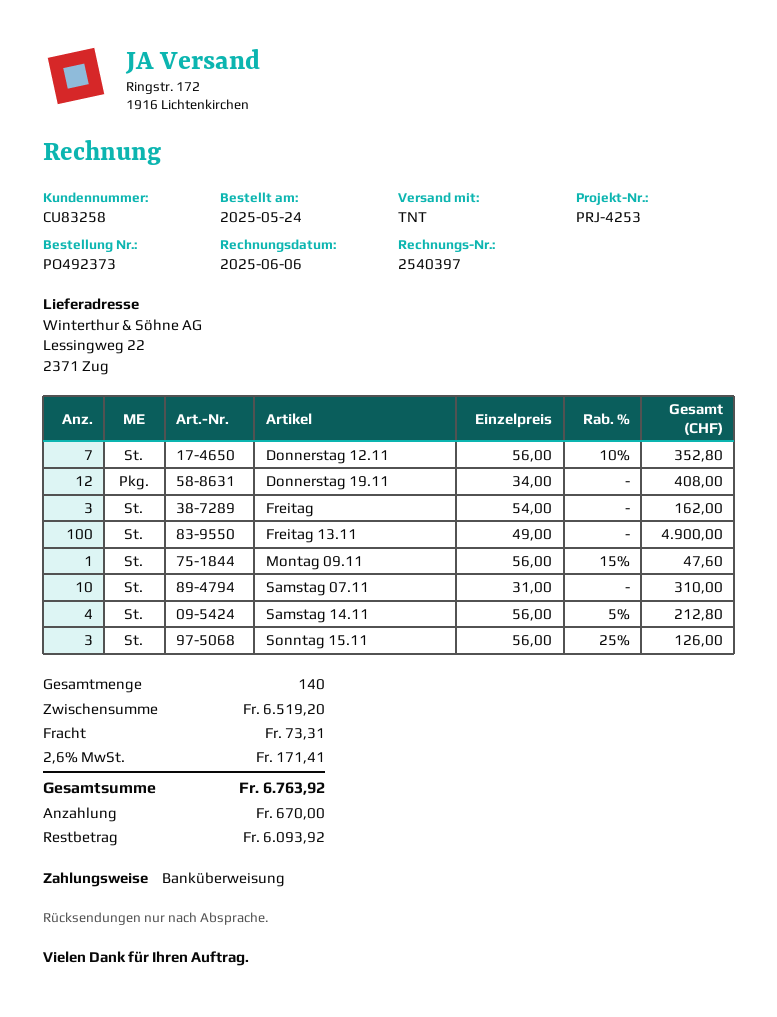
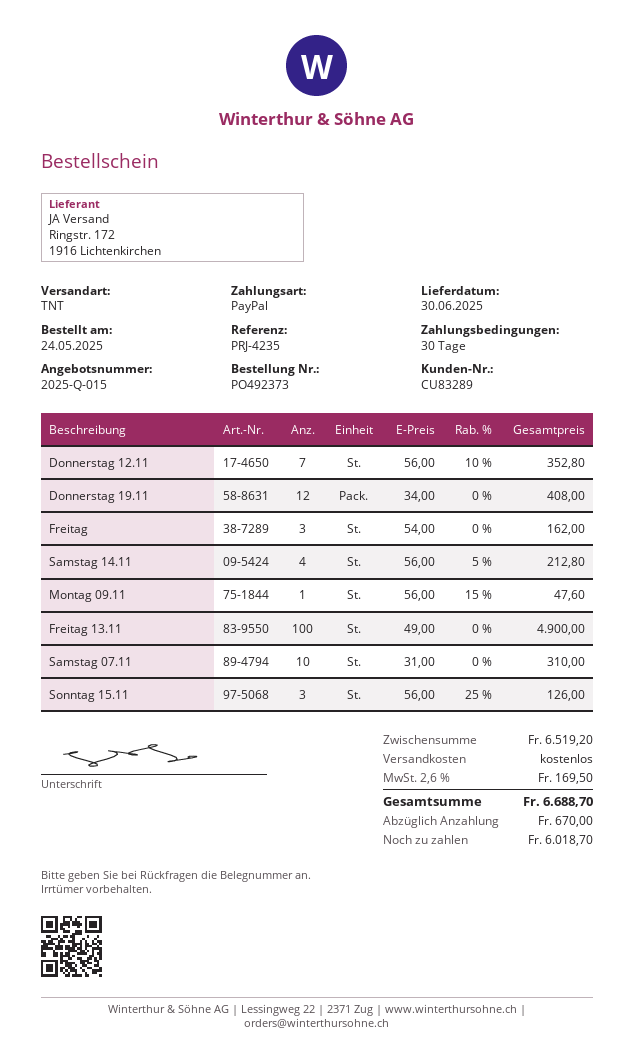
customer number: CU83258 -> CU83289
reference: PRJ-4253 -> PRJ-4235
payment method: bank transfer -> PayPal
shipping: 73.31 -> 0.00
tax: 2.6% = 171.41 -> 2.6% = 169.50
total: 6763.92 -> 6688.70
balance: 6093.92 -> 6018.70

